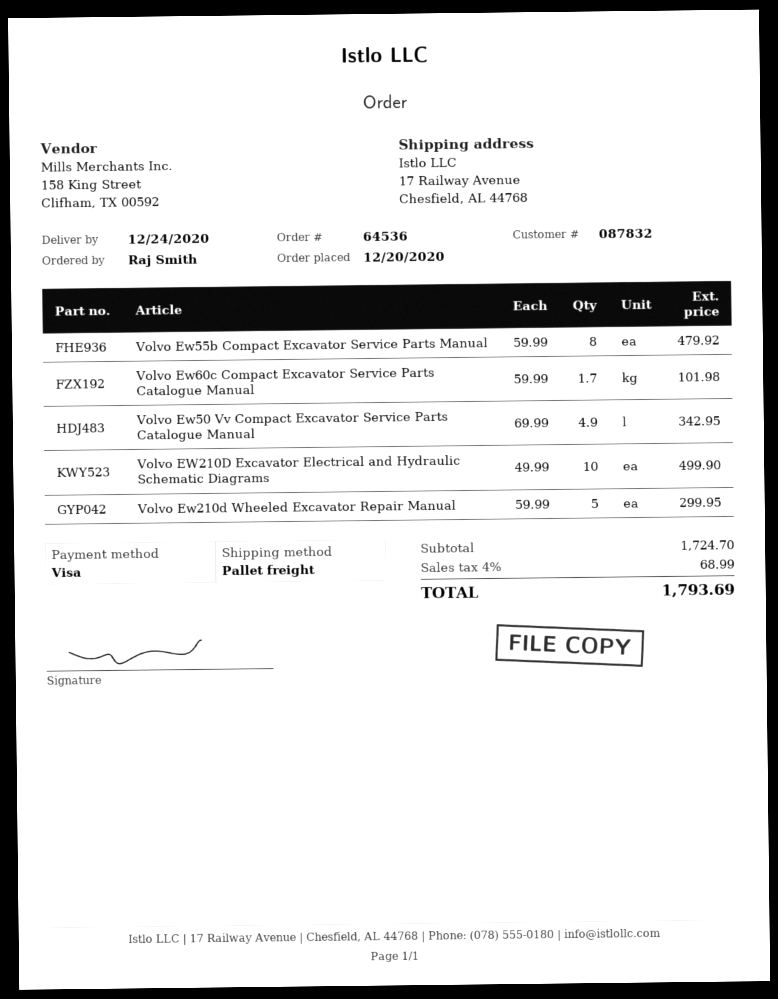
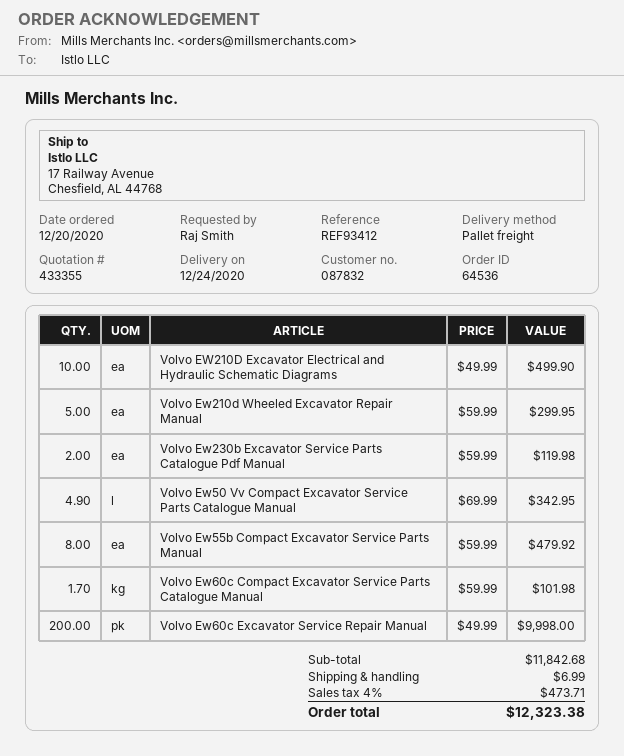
Volvo Ew230b Excavator Service Parts Catalogue Pdf Manual: none -> 2 x 59.99 = 119.98
Volvo Ew60c Excavator Service Repair Manual: none -> 200 x 49.99 = 9998.00
subtotal: 1724.70 -> 11842.68
shipping: none -> 6.99
tax: 4% = 68.99 -> 4% = 473.71
total: 1793.69 -> 12323.38

